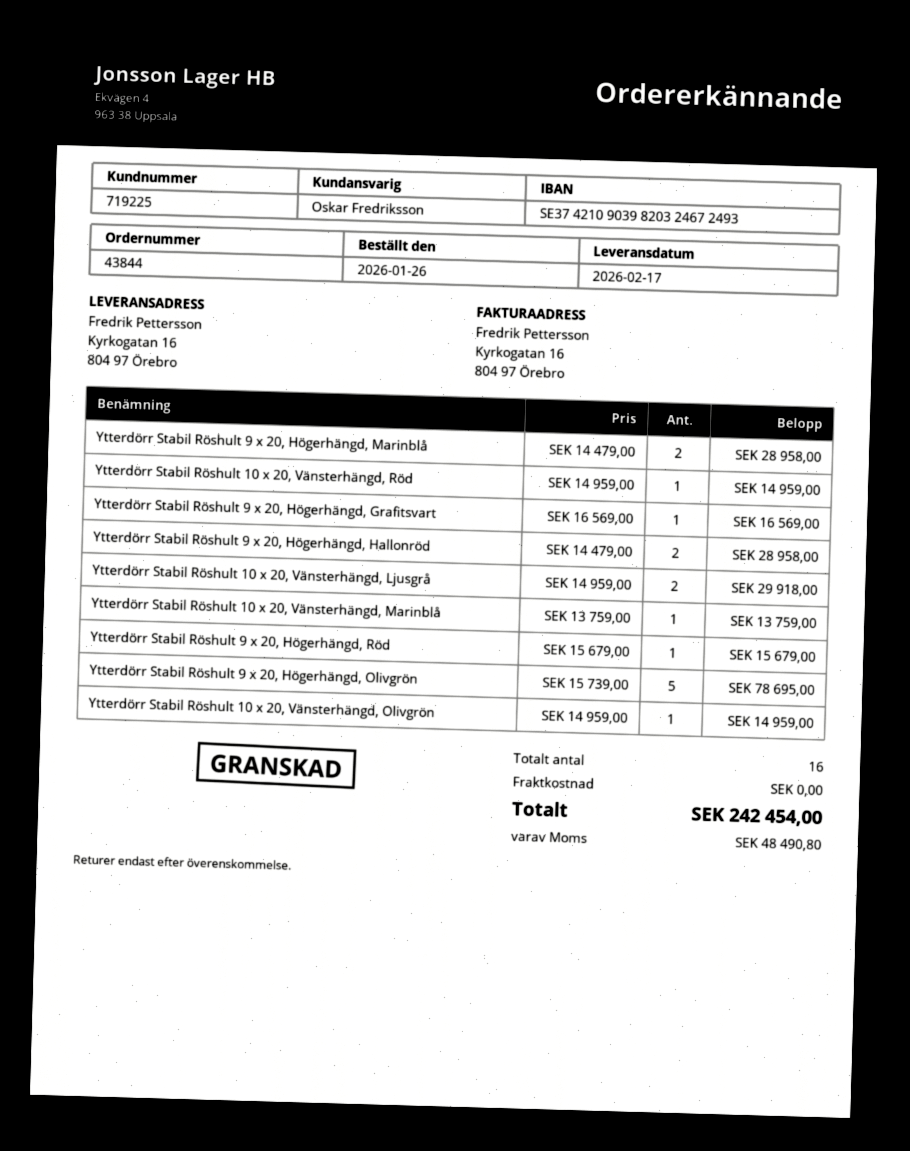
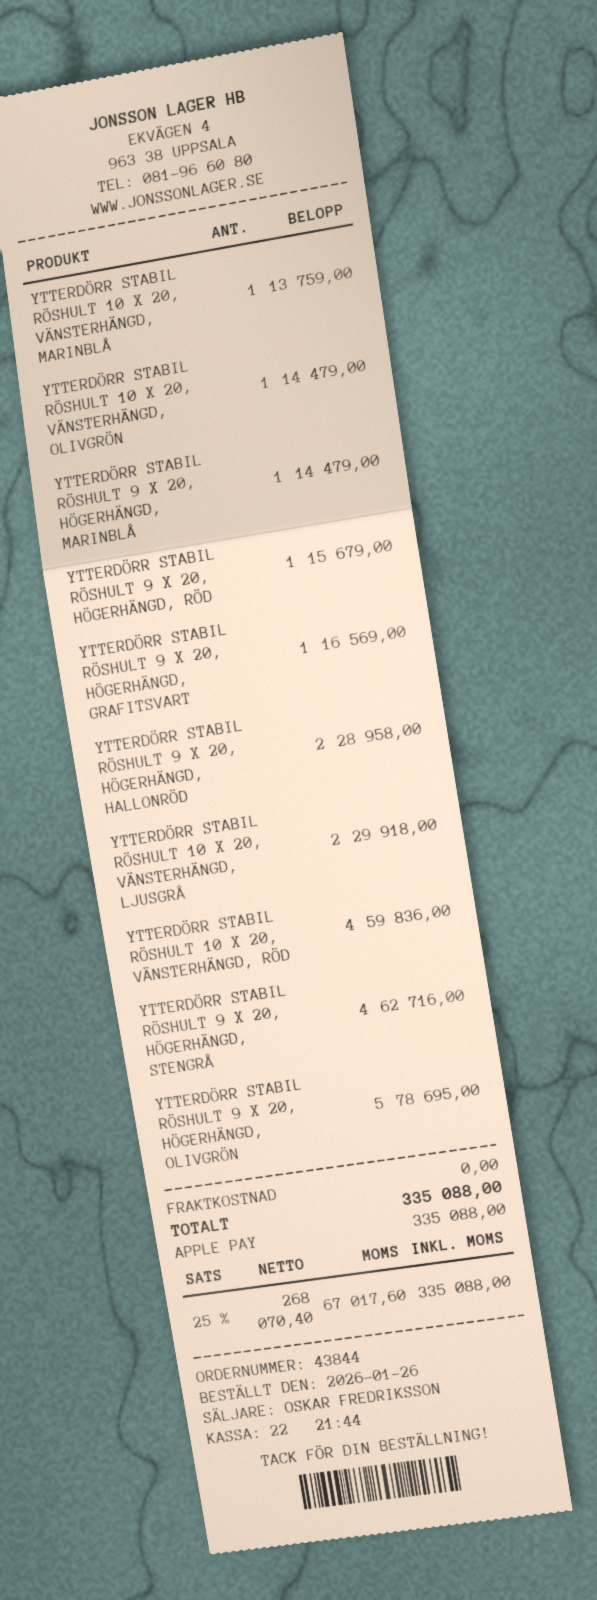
Ytterdörr Stabil Röshult 9 x 20, Högerhängd, Marinblå: 2 for 28958.00 -> 1 for 14479.00
Ytterdörr Stabil Röshult 10 x 20, Vänsterhängd, Röd: 1 for 14959.00 -> 4 for 59836.00
Ytterdörr Stabil Röshult 10 x 20, Vänsterhängd, Olivgrön: 1 for 14959.00 -> 1 for 14479.00
YTTERDÖRR STABIL RÖSHULT 9 X 20, HÖGERHÄNGD, STENGRÅ: none -> 4 for 62716.00
tax: 48490.80 -> 67017.60
total: 242454.00 -> 335088.00

